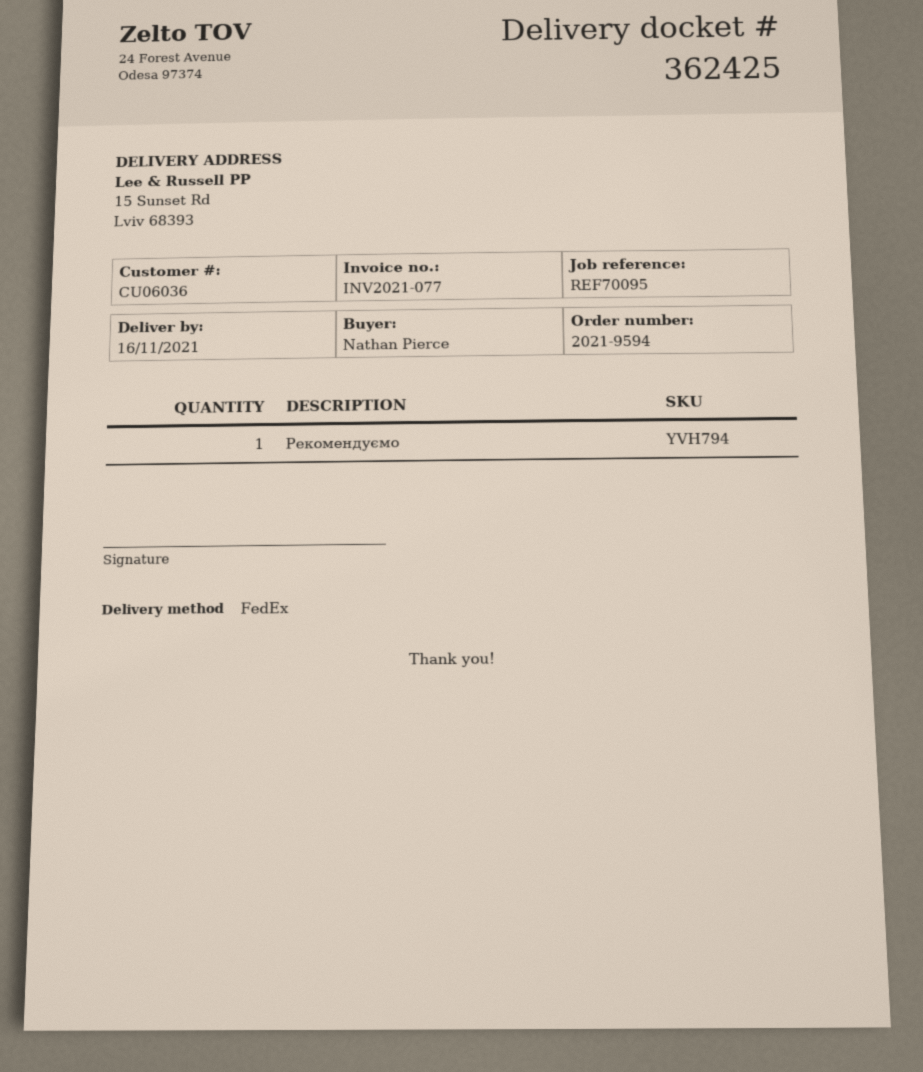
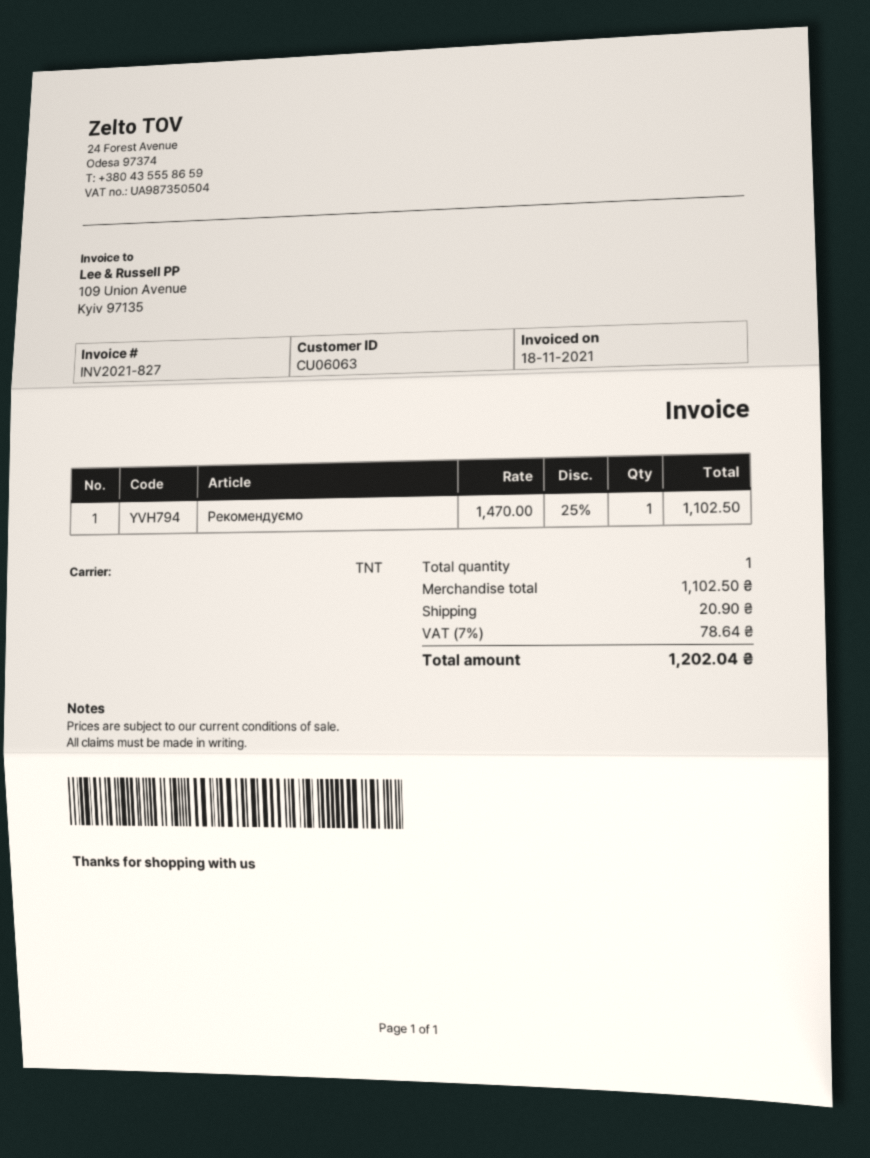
invoice number: INV2021-077 -> INV2021-827
customer number: CU06036 -> CU06063
shipping method: FedEx -> TNT

